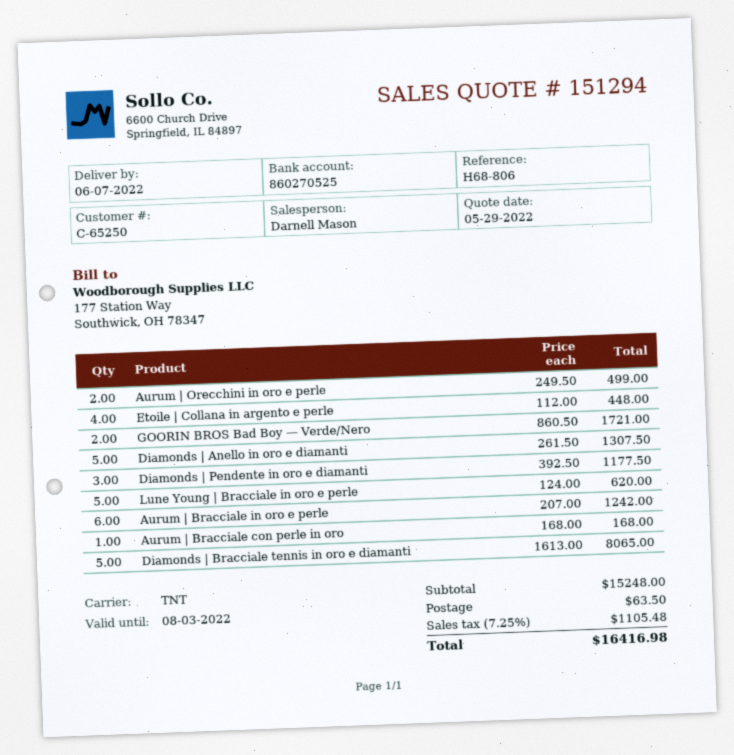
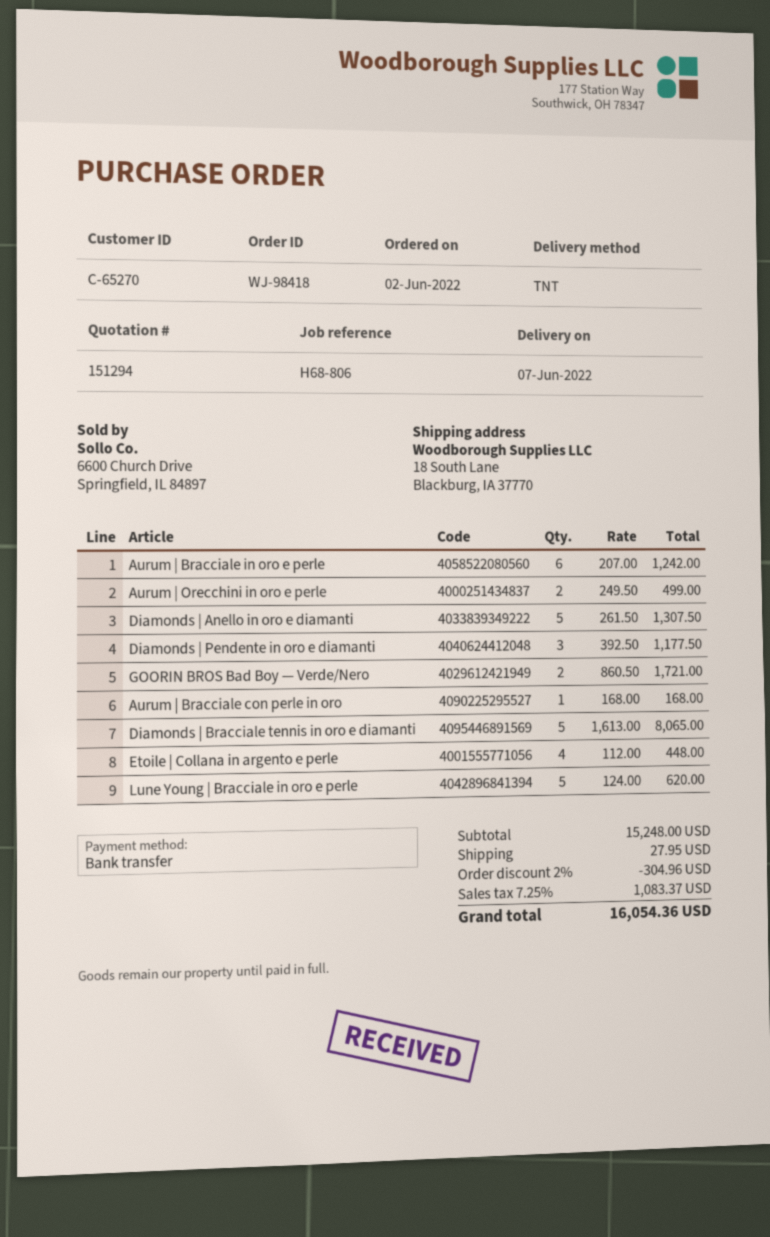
customer number: C-65250 -> C-65270
discount: none -> 2% = 304.96
shipping: 63.50 -> 27.95
tax: 7.25% = 1105.48 -> 7.25% = 1083.37
total: 16416.98 -> 16054.36

